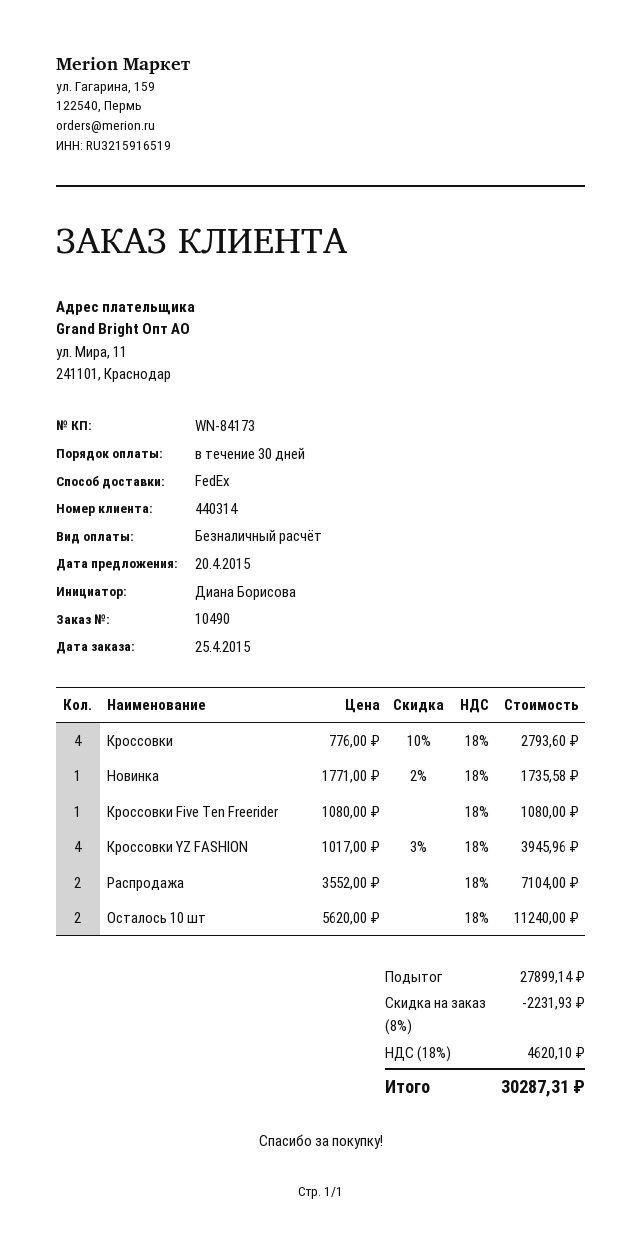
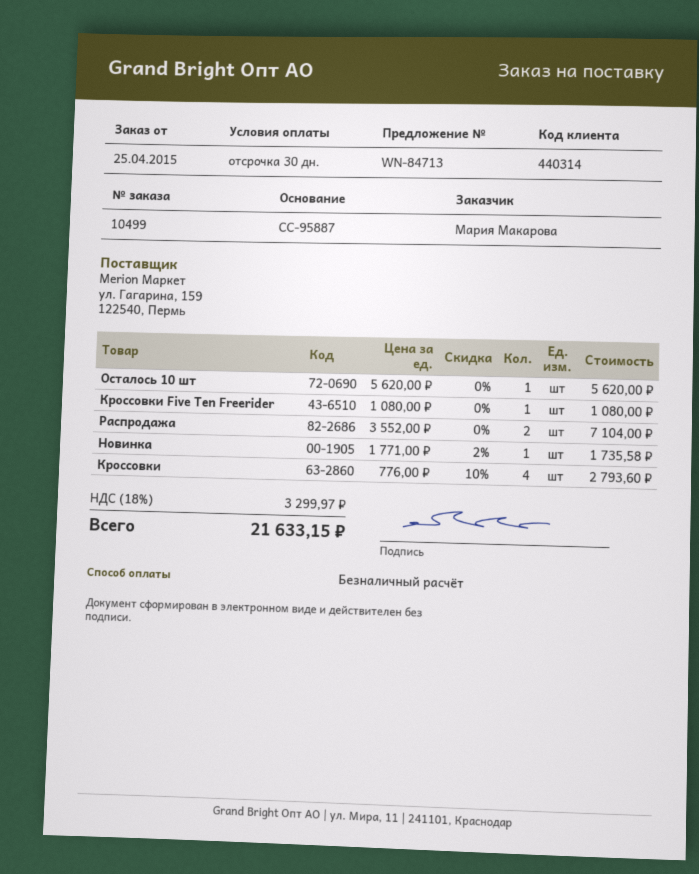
quote number: WN-84173 -> WN-84713
order number: 10490 -> 10499
ordered by: Диана Борисова -> Мария Макарова
Кроссовки YZ FASHION: 4 x 1017.00 - 3% = 3945.96 -> none
Осталось 10 шт: 2 x 5620.00 = 11240.00 -> 1 x 5620.00 = 5620.00
discount: 8% = 2231.93 -> none
tax: 18% = 4620.10 -> 18% = 3299.97
total: 30287.31 -> 21633.15

